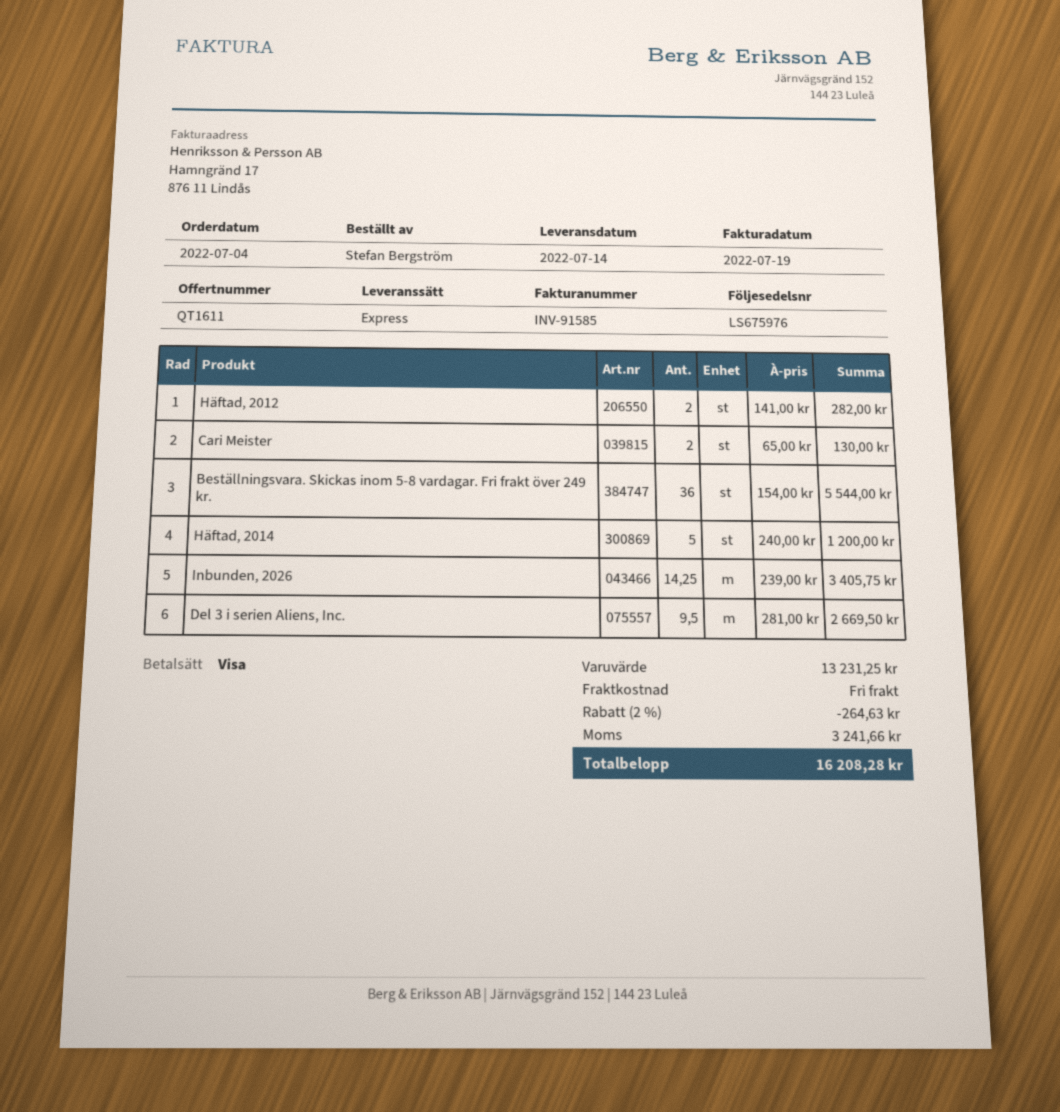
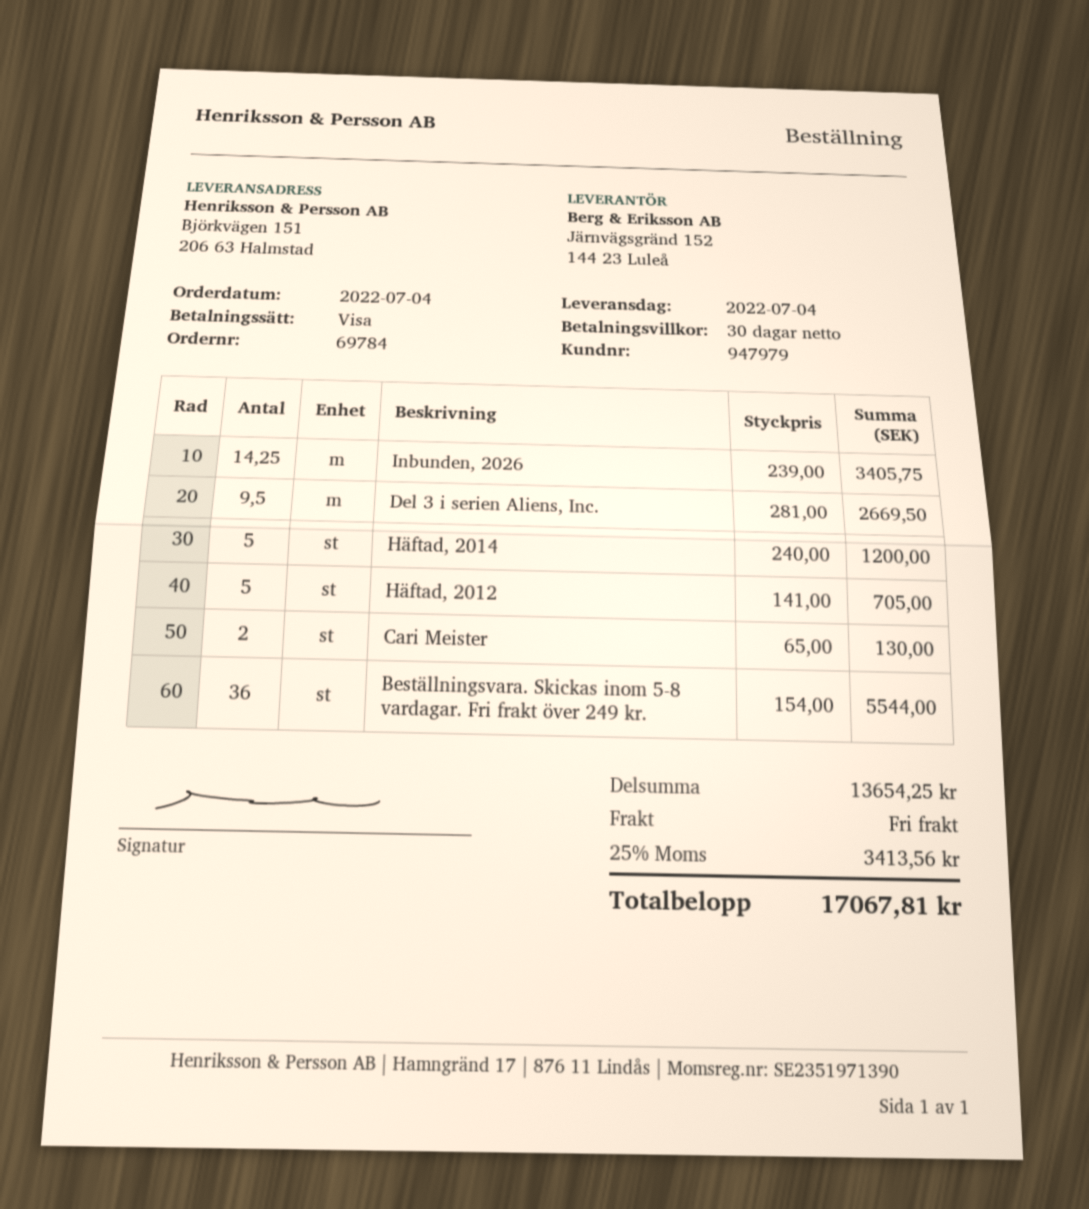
delivery date: 2022-07-14 -> 2022-07-04
Häftad, 2012: 2 x 141.00 = 282.00 -> 5 x 141.00 = 705.00
subtotal: 13231.25 -> 13654.25
discount: 2% = 264.63 -> none
tax: 3241.66 -> 3413.56
total: 16208.28 -> 17067.81

